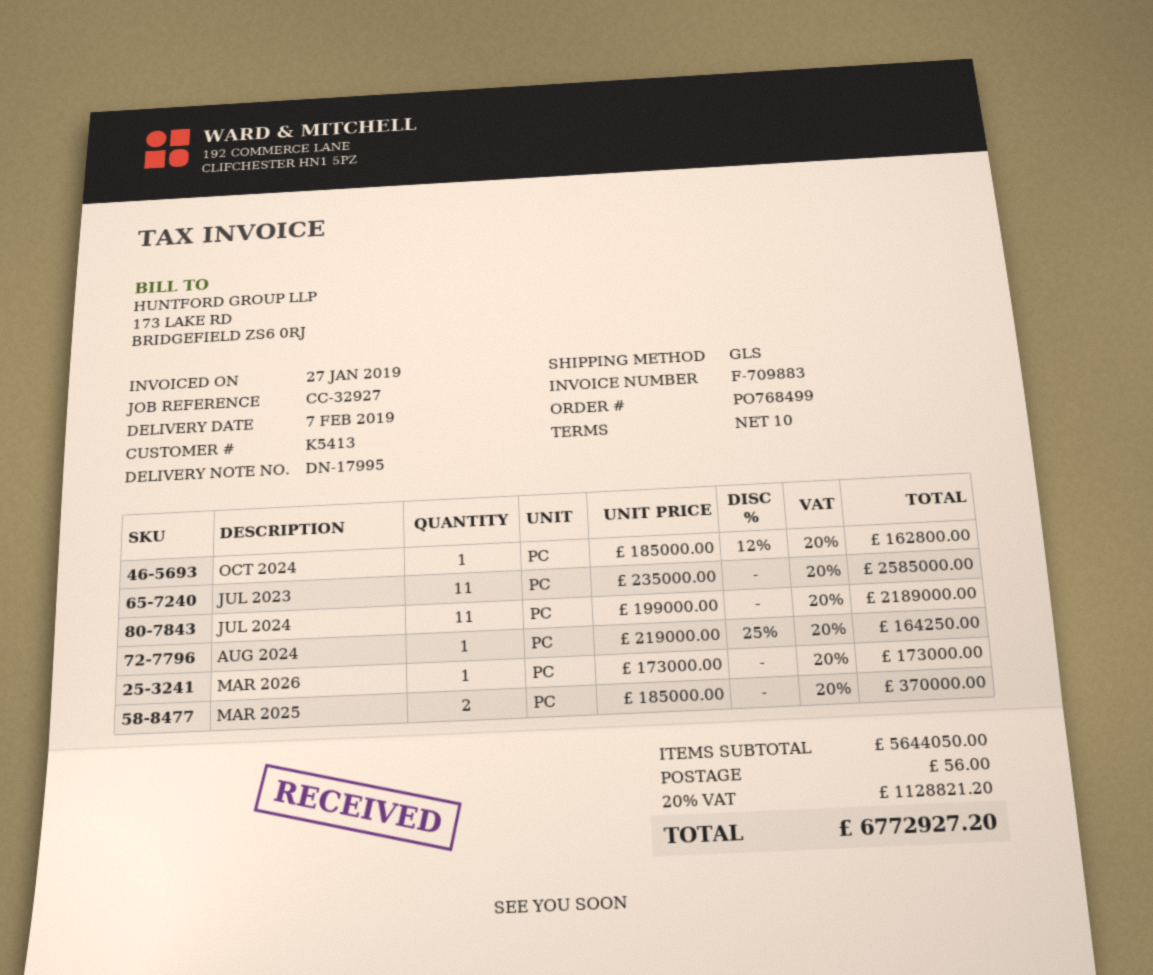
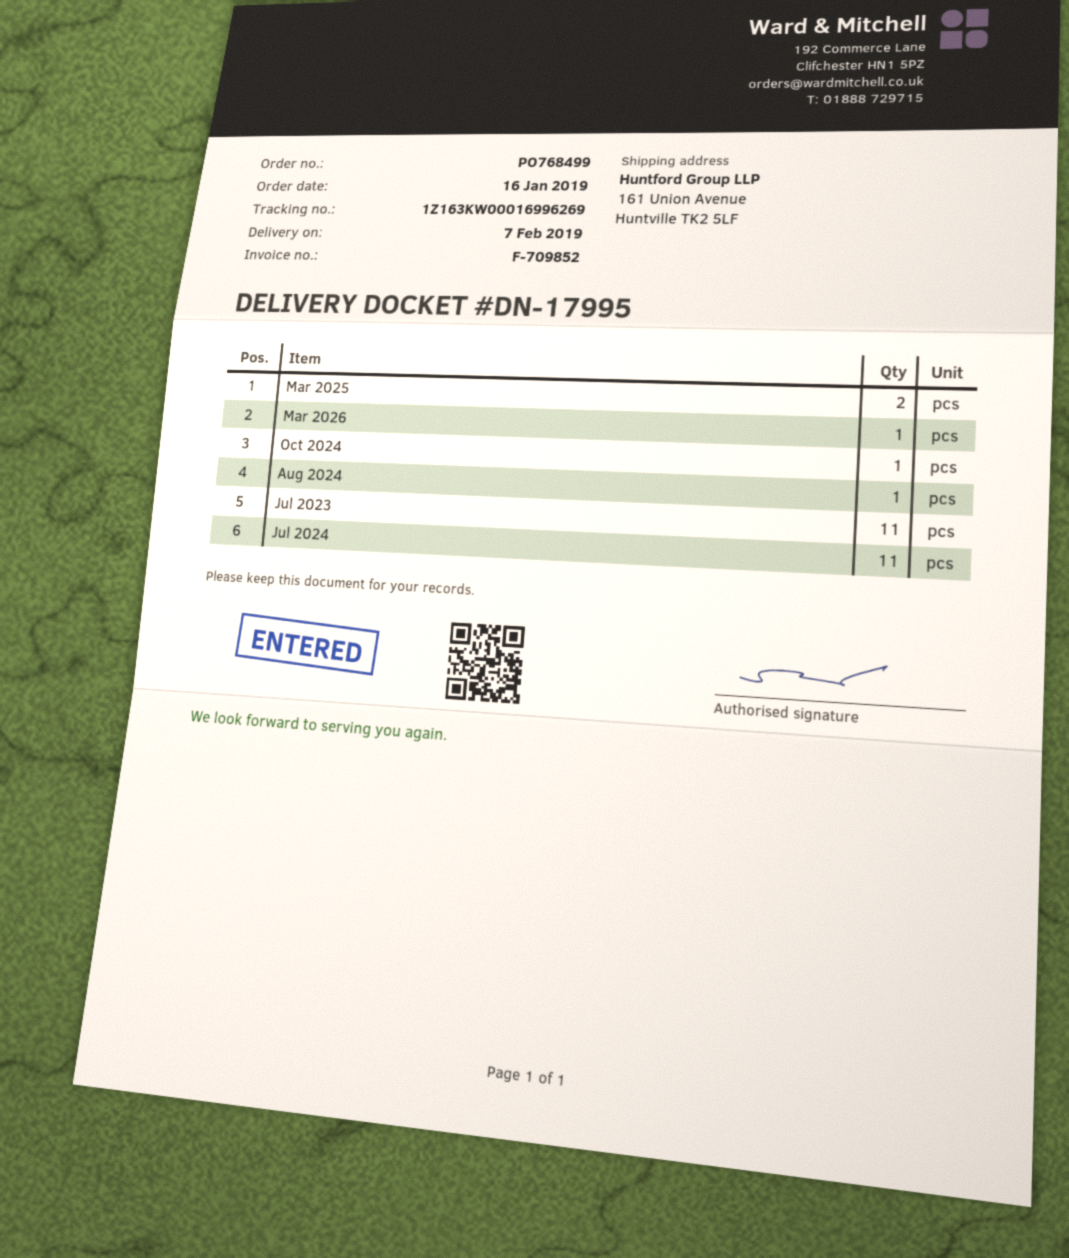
invoice number: F-709883 -> F-709852

